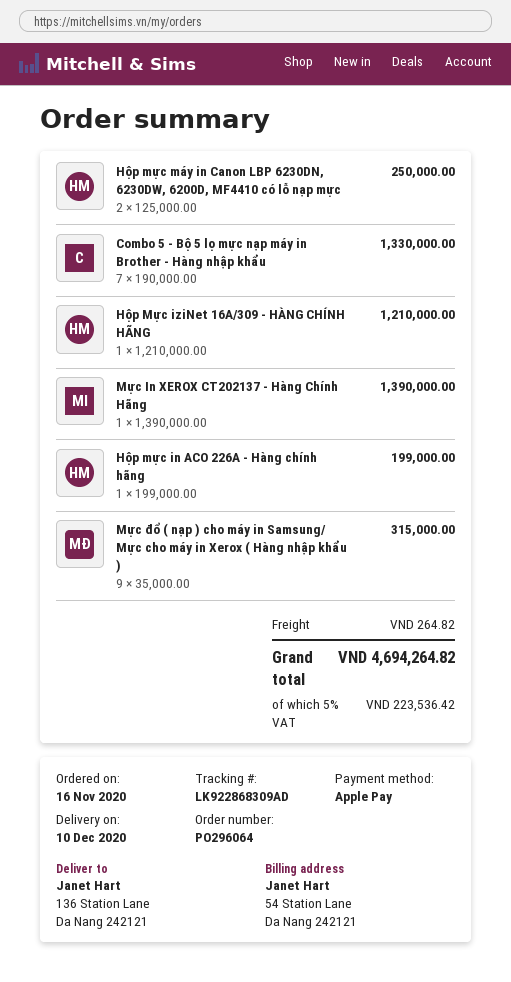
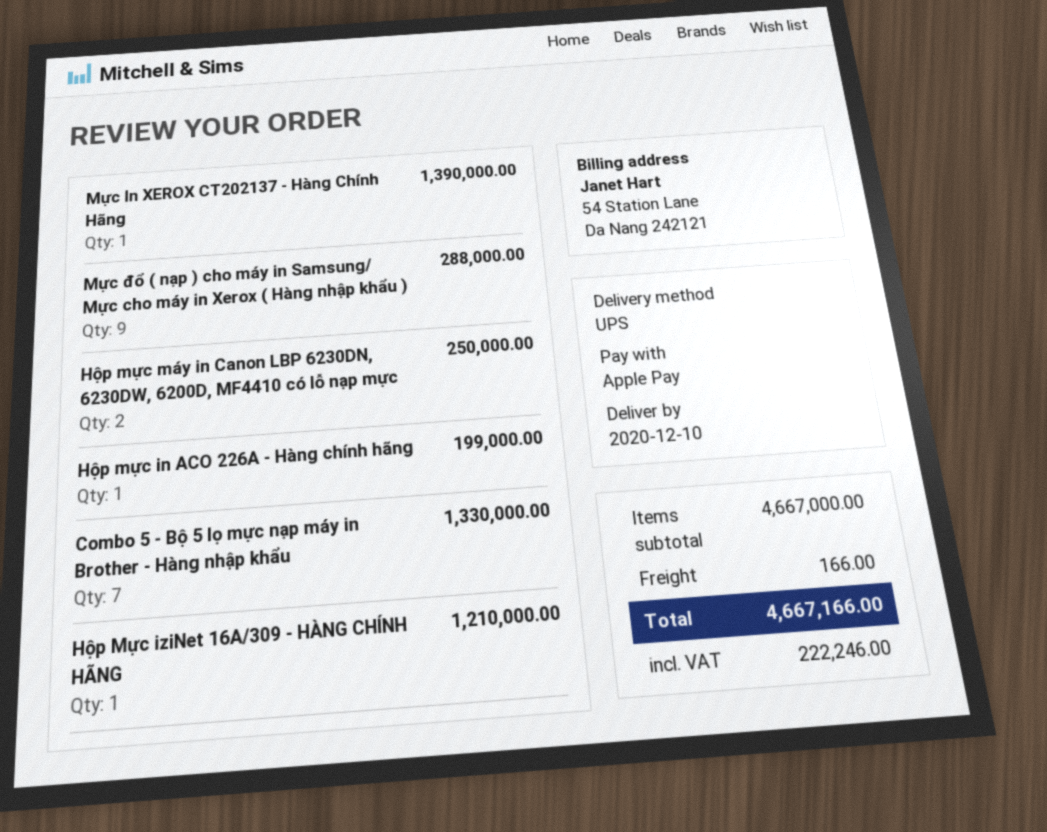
Mực đổ ( nạp ) cho máy in Samsung/ Mực cho máy in Xerox ( Hàng nhập khẩu ): 9 for 315000.00 -> 9 for 288000.00
shipping: 264.82 -> 166.00
tax: 223536.42 -> 222246.00
total: 4694264.82 -> 4667166.00

